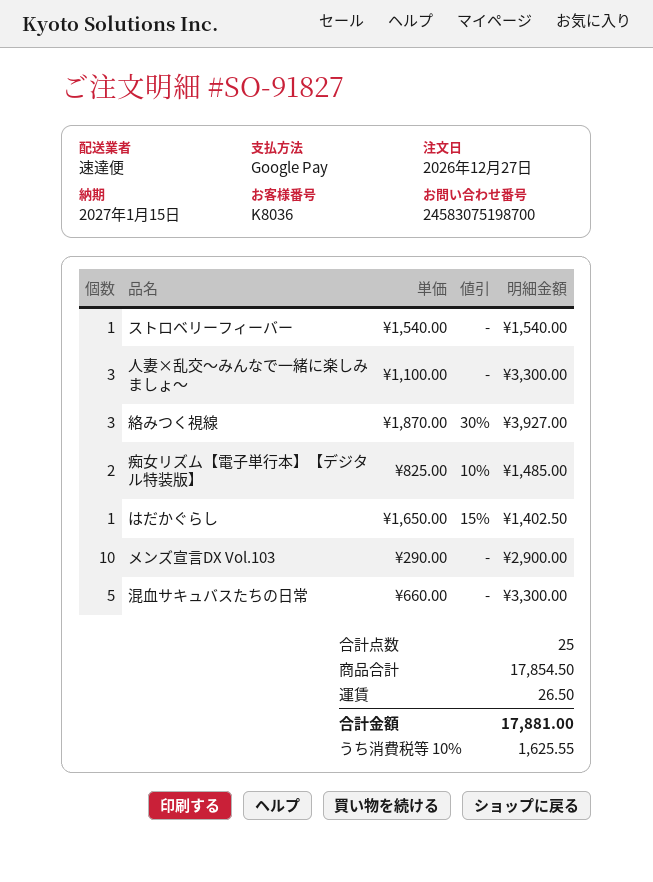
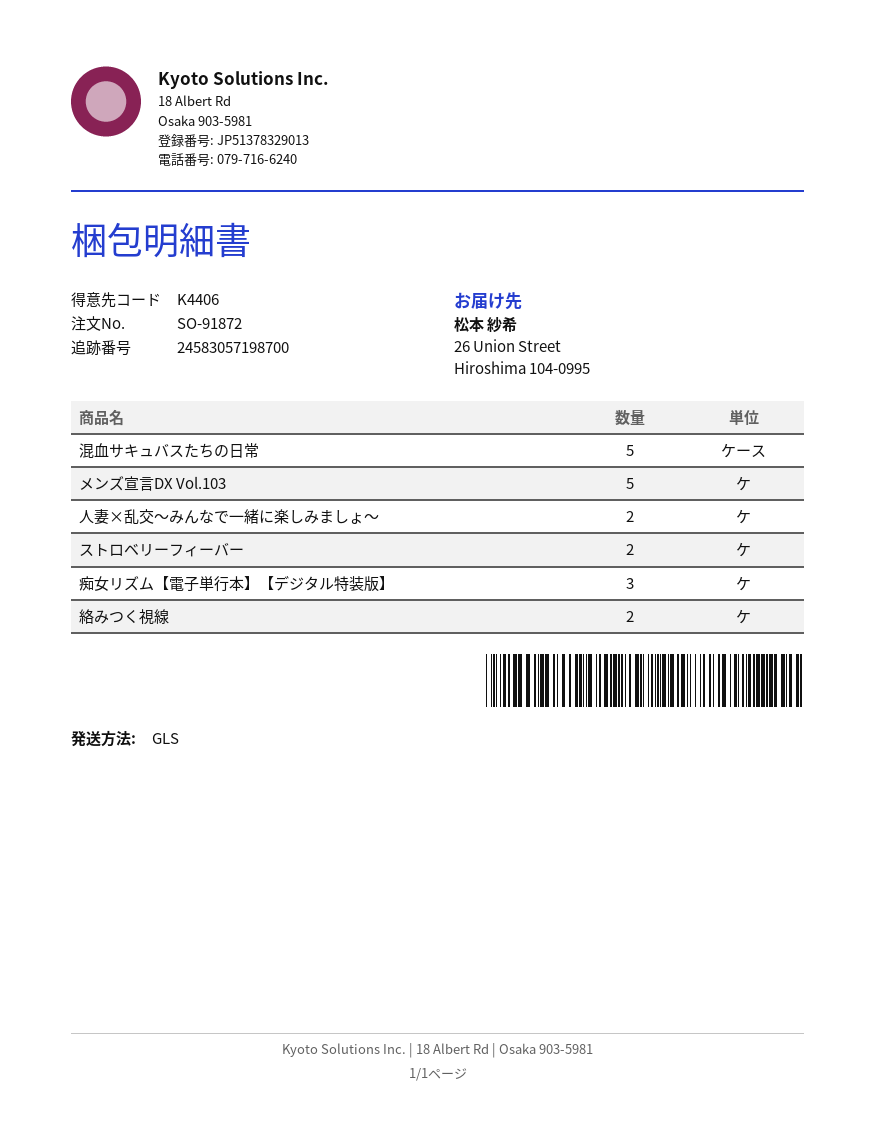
order number: SO-91827 -> SO-91872
customer number: K8036 -> K4406
shipping method: express -> GLS
tracking number: 24583075198700 -> 24583057198700
ストロベリーフィーバー: 1 -> 2
人妻×乱交〜みんなで一緒に楽しみましょ〜: 3 -> 2
絡みつく視線: 3 -> 2
痴女リズム【電子単行本】【デジタル特装版】: 2 -> 3
はだかぐらし: 1 -> none
メンズ宣言DX Vol.103: 10 -> 5

